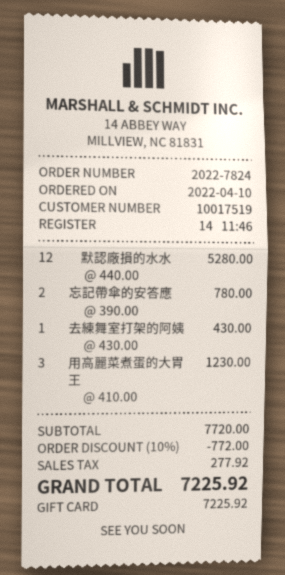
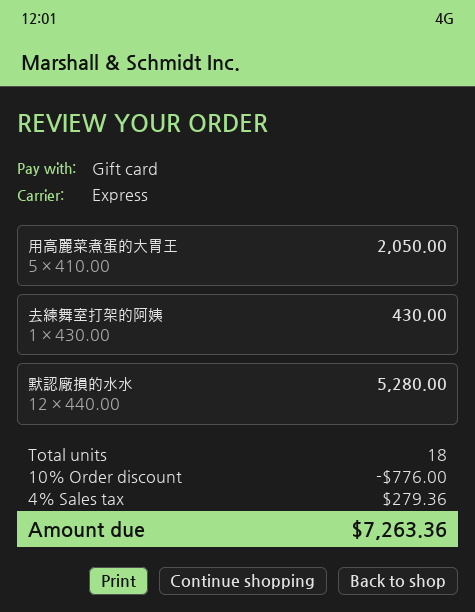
忘記帶傘的安答應: 2 x 390.00 = 780.00 -> none
用高麗菜煮蛋的大胃王: 3 x 410.00 = 1230.00 -> 5 x 410.00 = 2050.00
discount: 10% = 772.00 -> 10% = 776.00
tax: 277.92 -> 279.36
total: 7225.92 -> 7263.36

